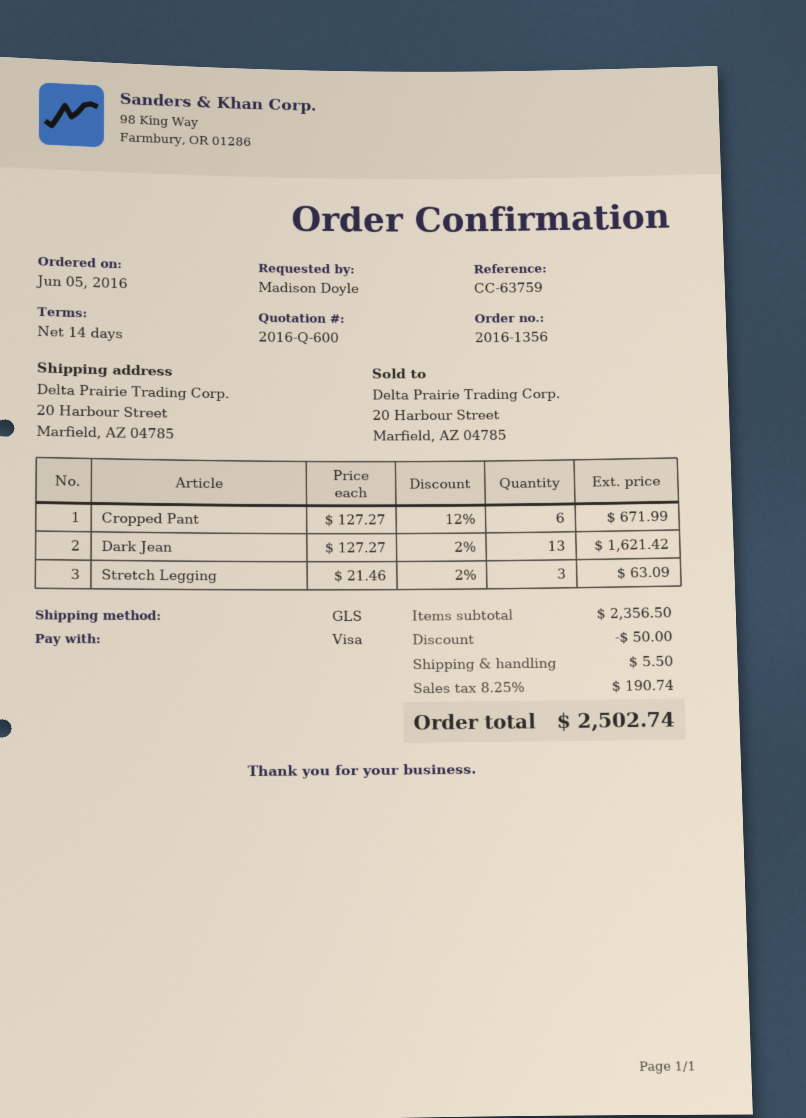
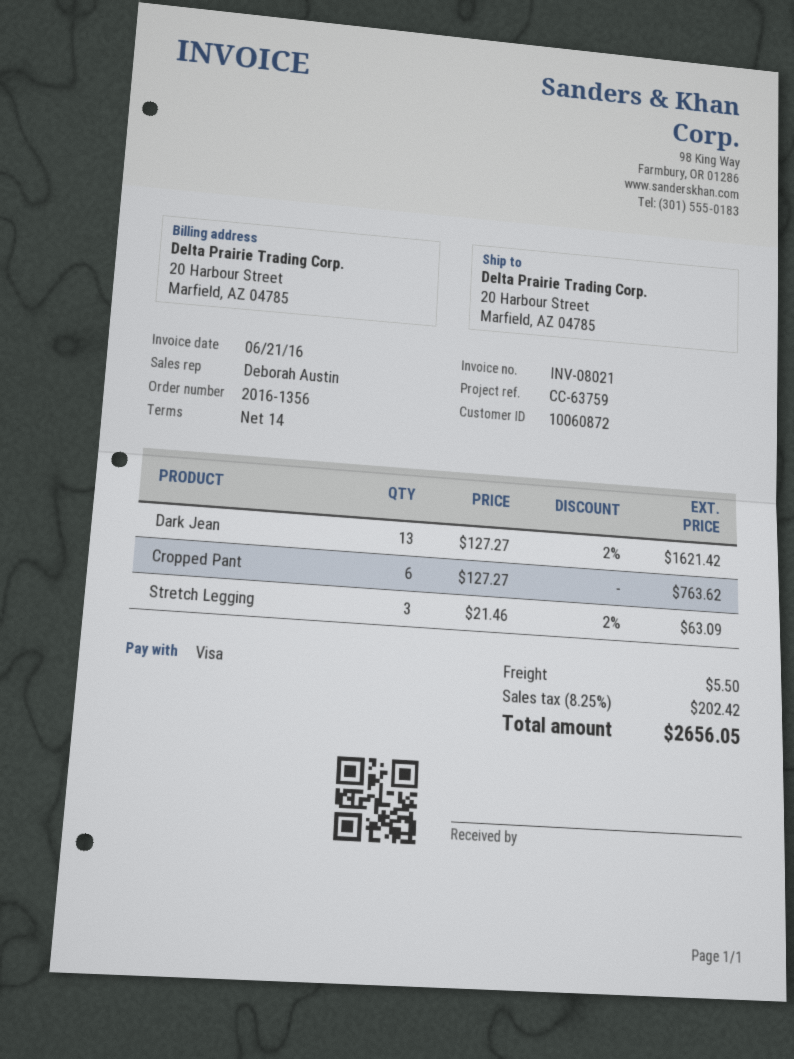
Cropped Pant: 6 x 127.27 - 12% = 671.99 -> 6 x 127.27 = 763.62
discount: 50.00 -> none
tax: 8.25% = 190.74 -> 8.25% = 202.42
total: 2502.74 -> 2656.05

